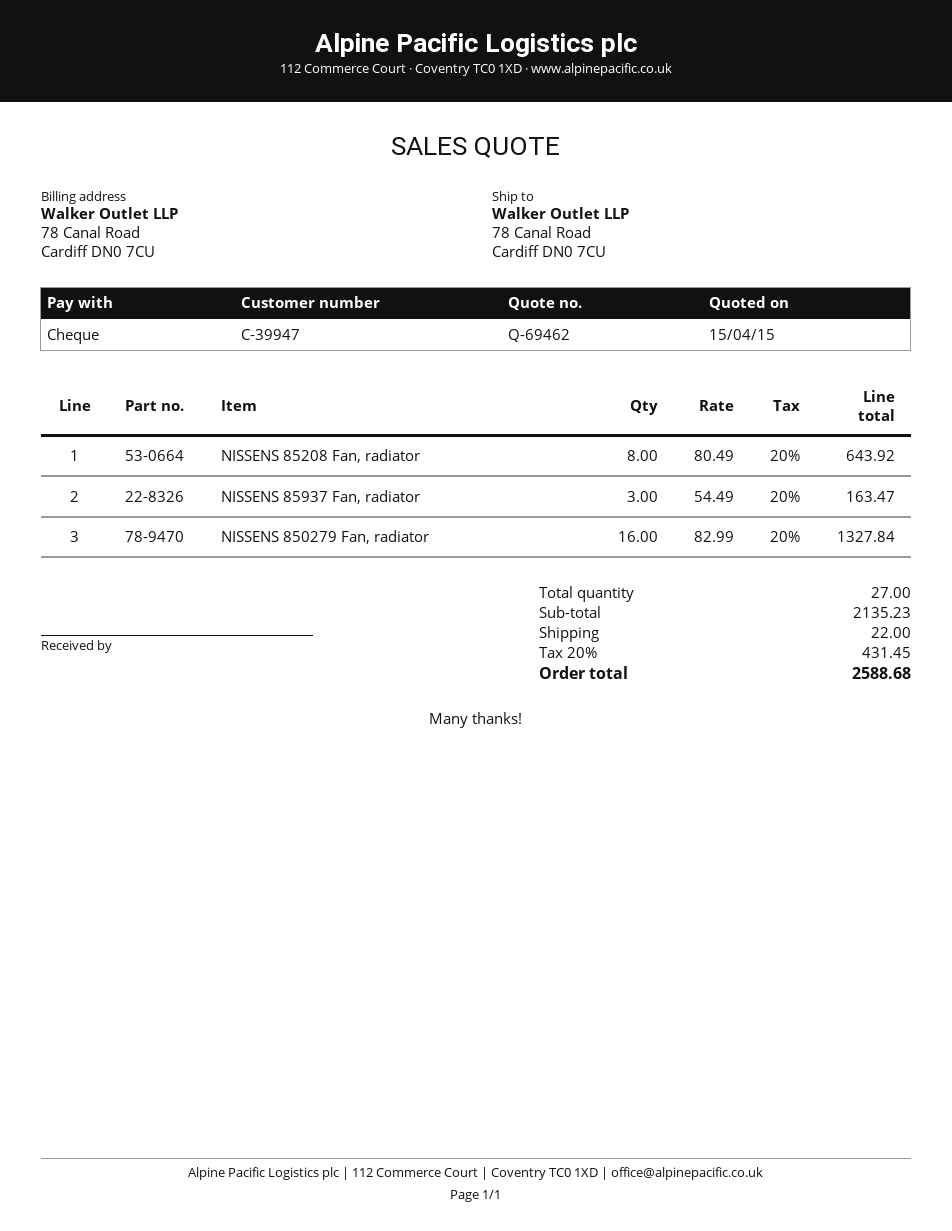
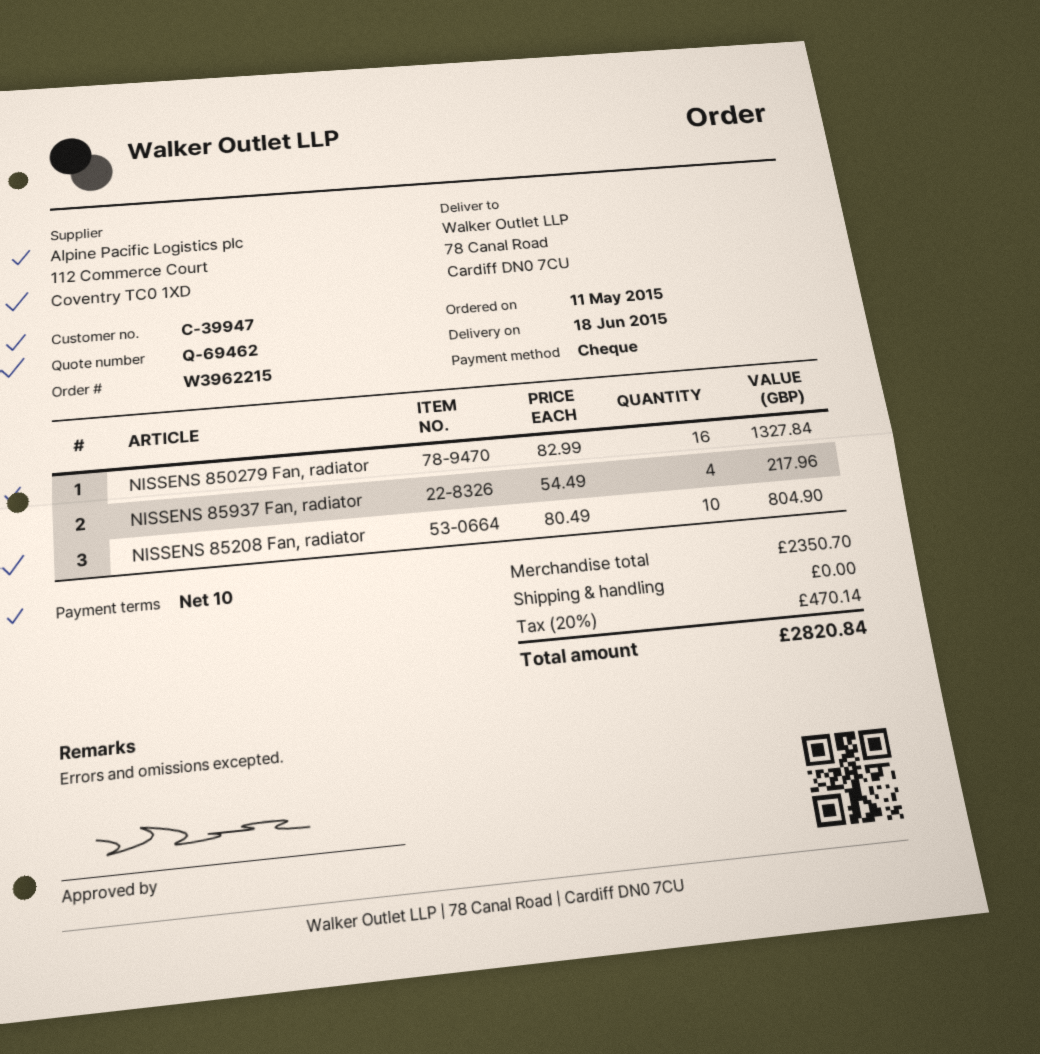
NISSENS 85208 Fan, radiator: 8 x 80.49 = 643.92 -> 10 x 80.49 = 804.90
NISSENS 85937 Fan, radiator: 3 x 54.49 = 163.47 -> 4 x 54.49 = 217.96
subtotal: 2135.23 -> 2350.70
shipping: 22.00 -> 0.00
tax: 20% = 431.45 -> 20% = 470.14
total: 2588.68 -> 2820.84

